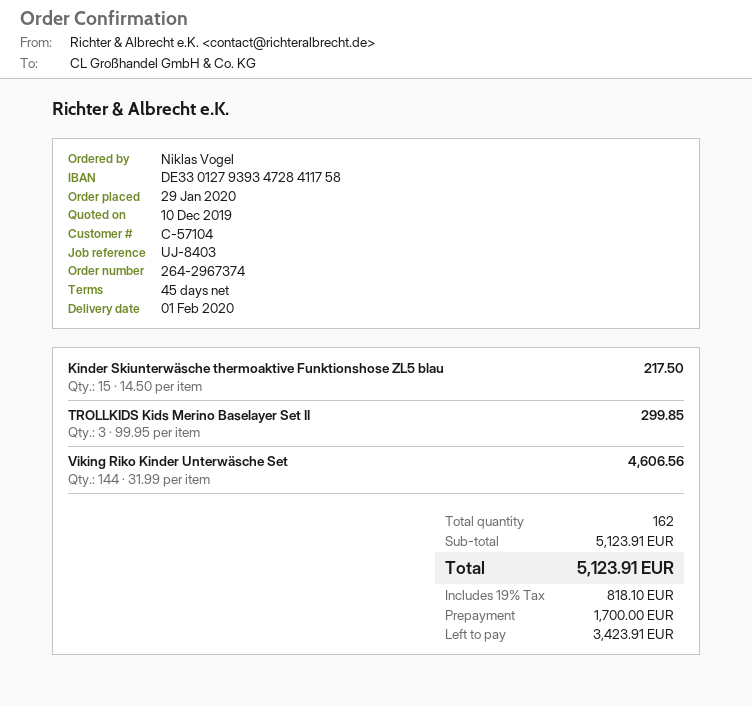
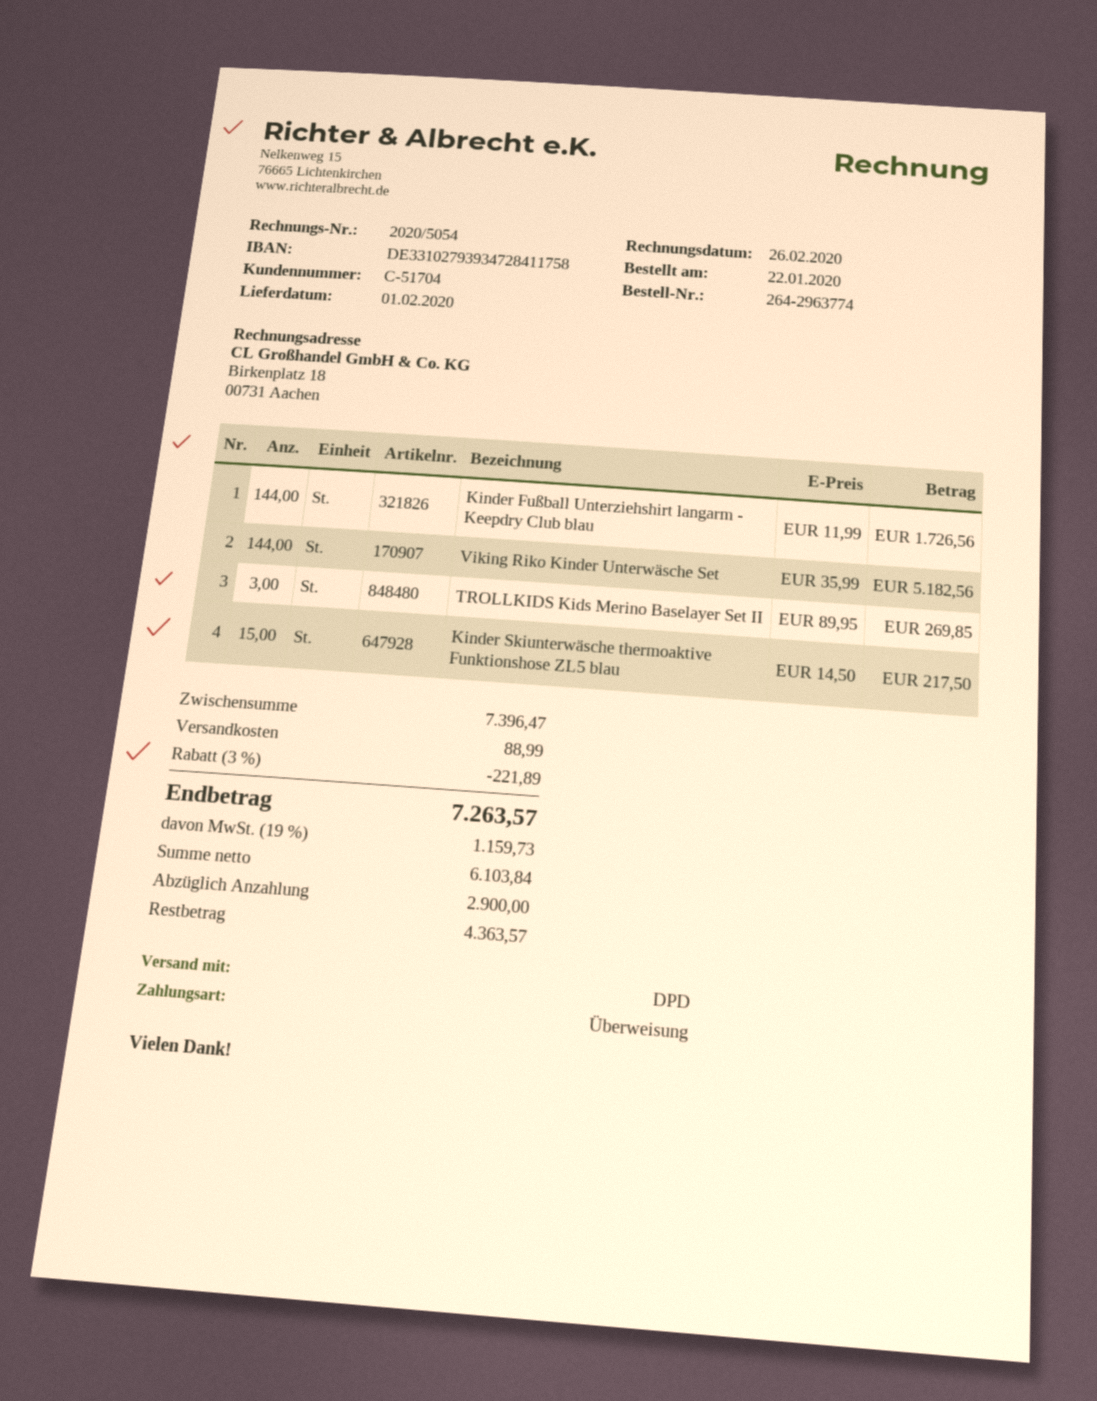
order number: 264-2967374 -> 264-2963774
order date: 2020-01-29 -> 2020-01-22
customer number: C-57104 -> C-51704
bank account: DE33012793934728411758 -> DE33102793934728411758
TROLLKIDS Kids Merino Baselayer Set II: 3 x 99.95 = 299.85 -> 3 x 89.95 = 269.85
Viking Riko Kinder Unterwäsche Set: 144 x 31.99 = 4606.56 -> 144 x 35.99 = 5182.56
Kinder Fußball Unterziehshirt langarm - Keepdry Club blau: none -> 144 x 11.99 = 1726.56
subtotal: 5123.91 -> 7396.47
discount: none -> 3% = 221.89
shipping: none -> 88.99
tax: 19% = 818.10 -> 19% = 1159.73
total: 5123.91 -> 7263.57
deposit: 1700.00 -> 2900.00
balance: 3423.91 -> 4363.57

